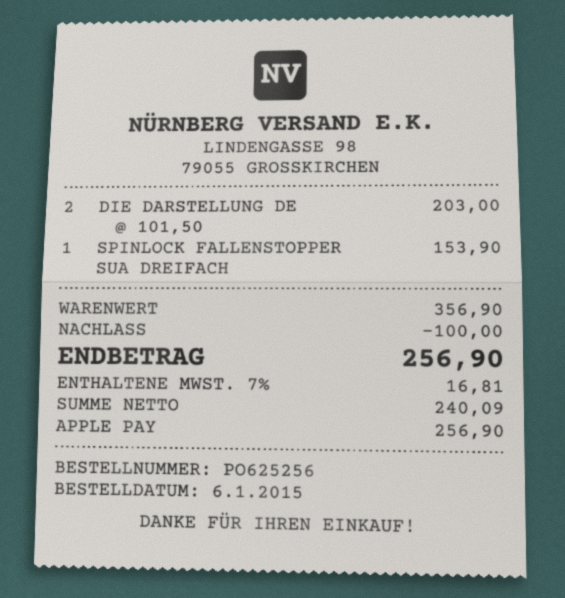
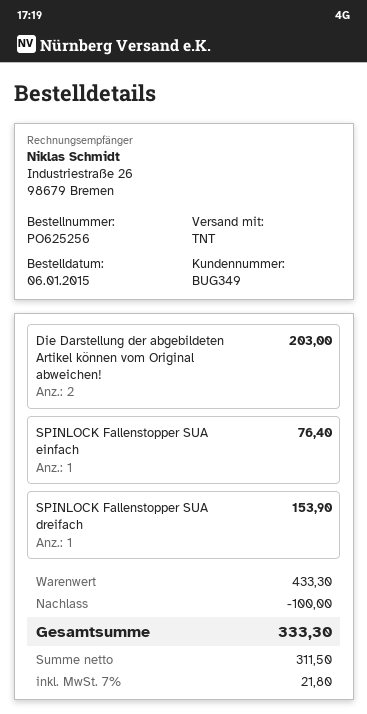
SPINLOCK Fallenstopper SUA einfach: none -> 1 for 76.40
subtotal: 356.90 -> 433.30
net: 240.09 -> 311.50
tax: 7% = 16.81 -> 7% = 21.80
total: 256.90 -> 333.30

